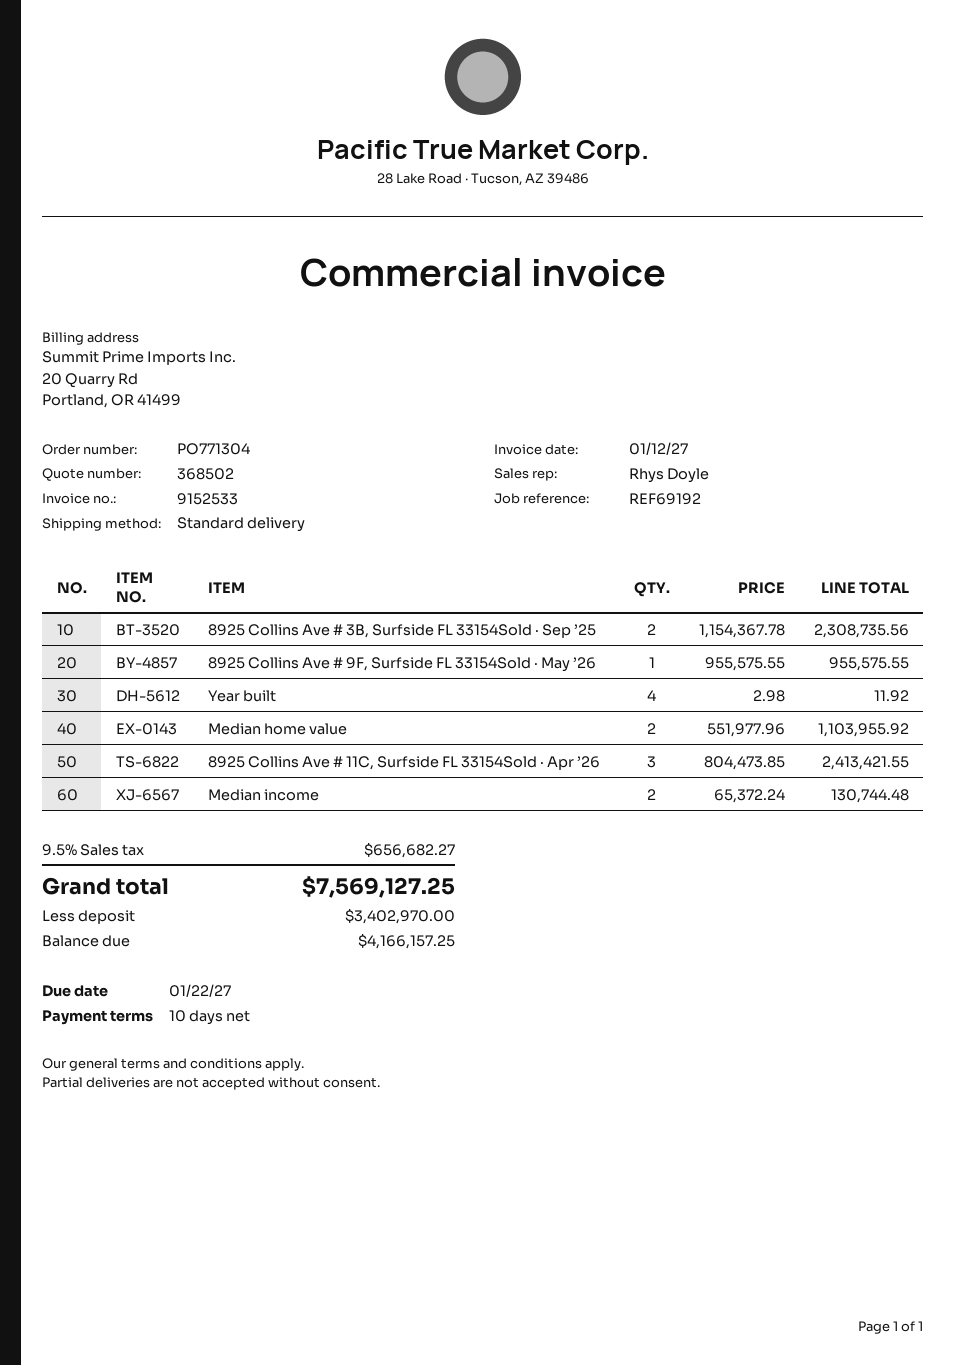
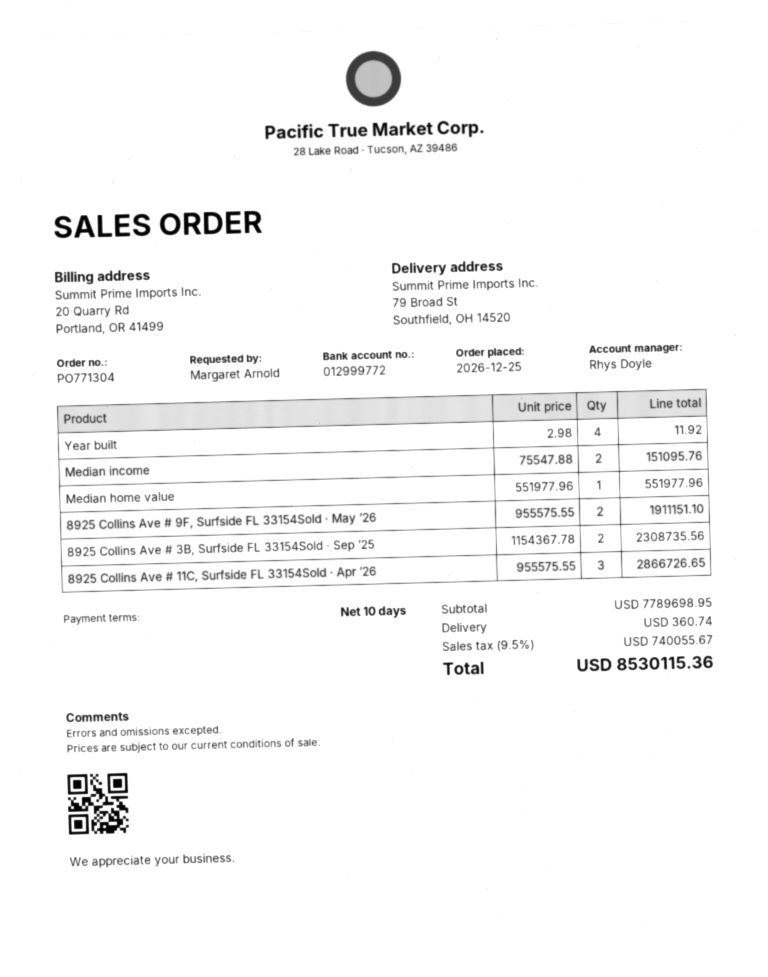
8925 Collins Ave # 9F, Surfside FL 33154Sold · May ’26: 1 x 955575.55 = 955575.55 -> 2 x 955575.55 = 1911151.10
Median home value: 2 x 551977.96 = 1103955.92 -> 1 x 551977.96 = 551977.96
8925 Collins Ave # 11C, Surfside FL 33154Sold · Apr ’26: 3 x 804473.85 = 2413421.55 -> 3 x 955575.55 = 2866726.65
Median income: 2 x 65372.24 = 130744.48 -> 2 x 75547.88 = 151095.76
shipping: none -> 360.74
tax: 9.5% = 656682.27 -> 9.5% = 740055.67
total: 7569127.25 -> 8530115.36

